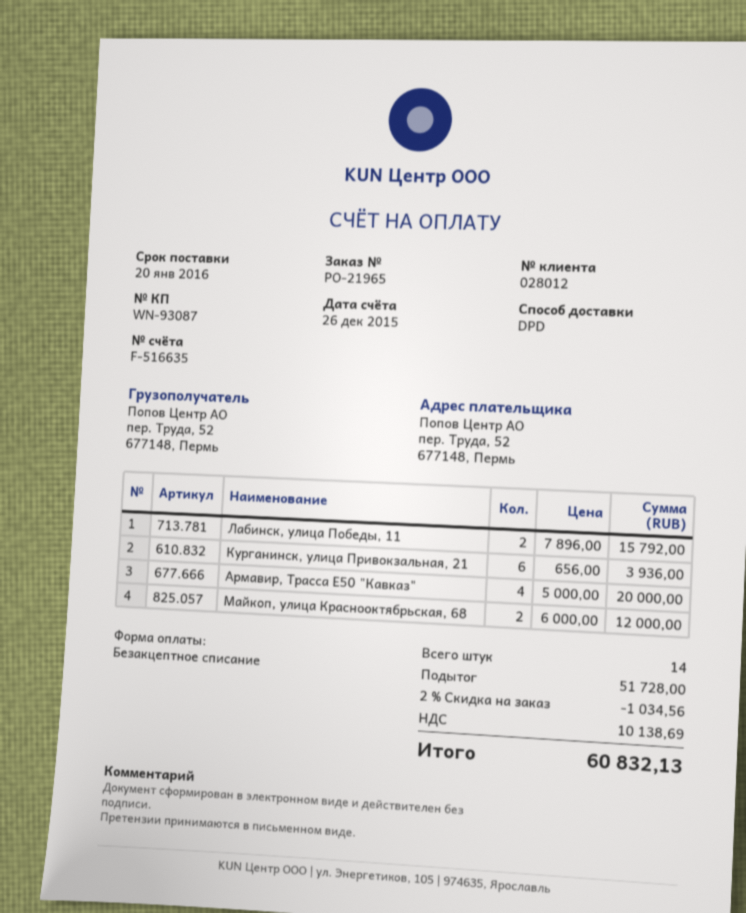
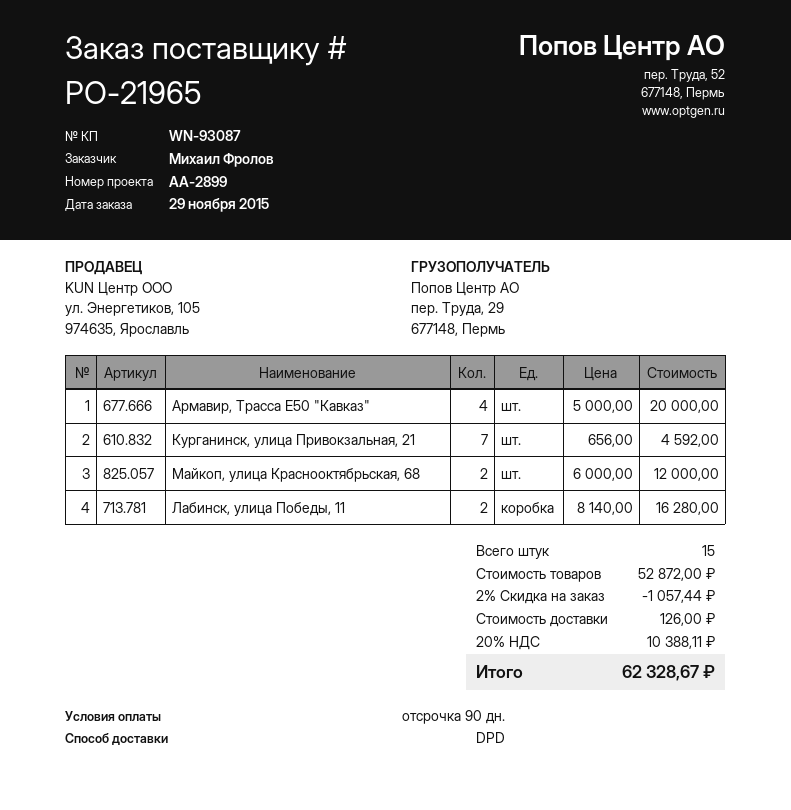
ship to: пер. Труда, 52, 677148, Пермь -> пер. Труда, 29, 677148, Пермь
Лабинск, улица Победы, 11: 2 x 7896.00 = 15792.00 -> 2 x 8140.00 = 16280.00
Курганинск, улица Привокзальная, 21: 6 x 656.00 = 3936.00 -> 7 x 656.00 = 4592.00
total quantity: 14 -> 15
subtotal: 51728.00 -> 52872.00
discount: 2% = 1034.56 -> 2% = 1057.44
shipping: none -> 126.00
tax: 10138.69 -> 10388.11
total: 60832.13 -> 62328.67

